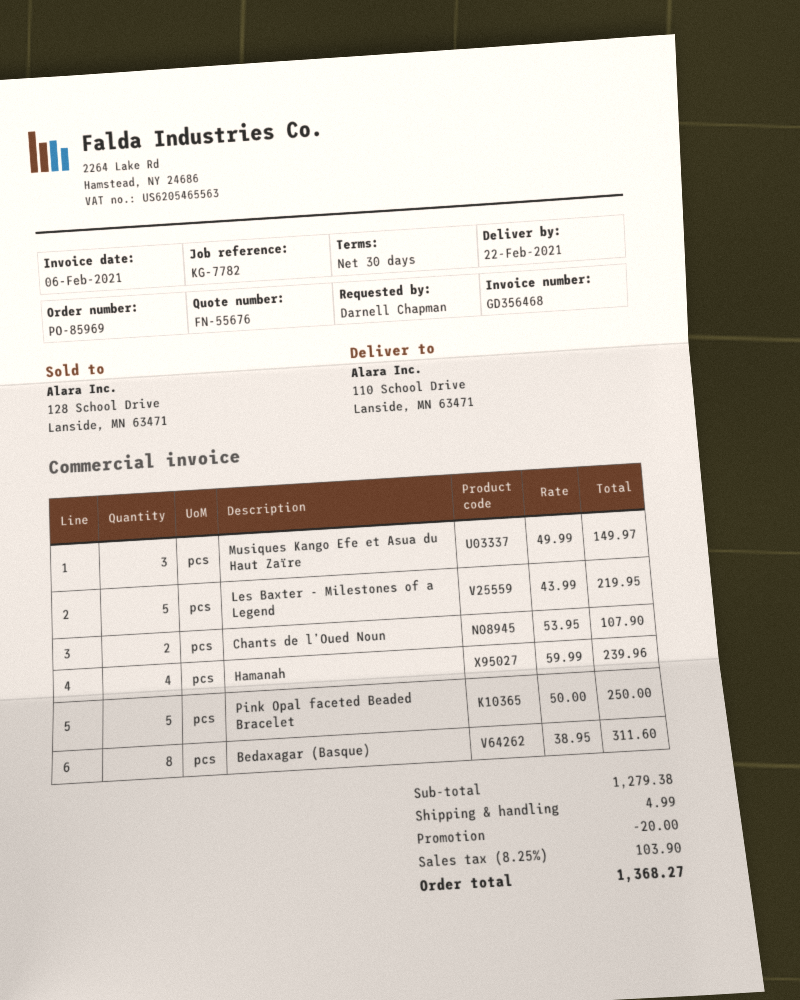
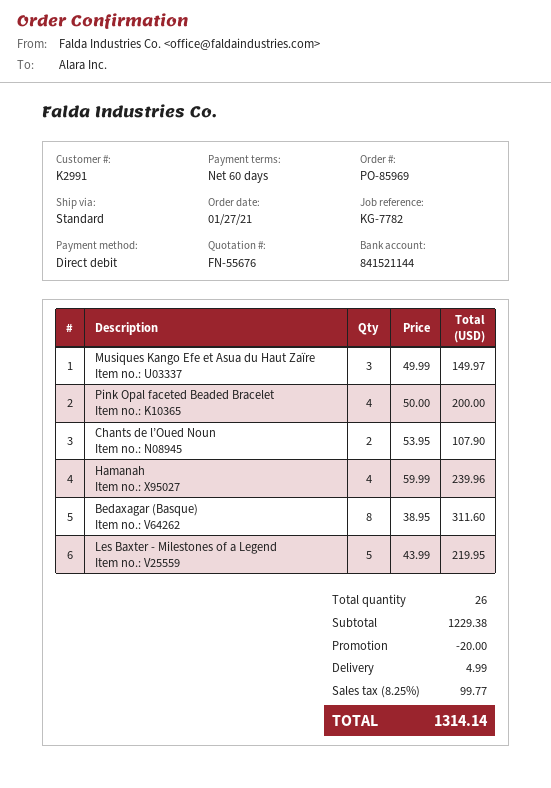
payment terms: 30 days -> 60 days
Pink Opal faceted Beaded Bracelet: 5 x 50.00 = 250.00 -> 4 x 50.00 = 200.00
subtotal: 1279.38 -> 1229.38
tax: 8.25% = 103.90 -> 8.25% = 99.77
total: 1368.27 -> 1314.14

